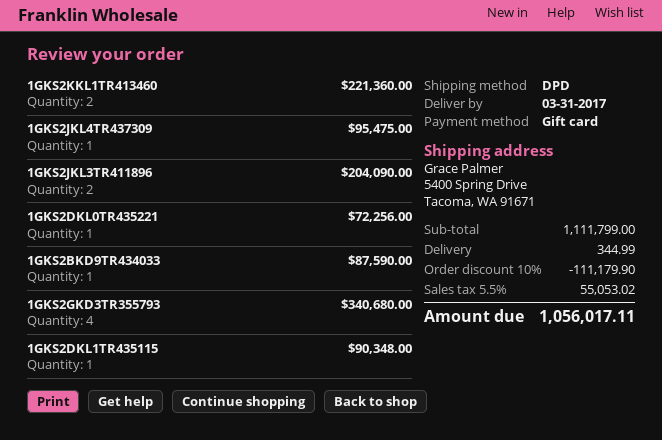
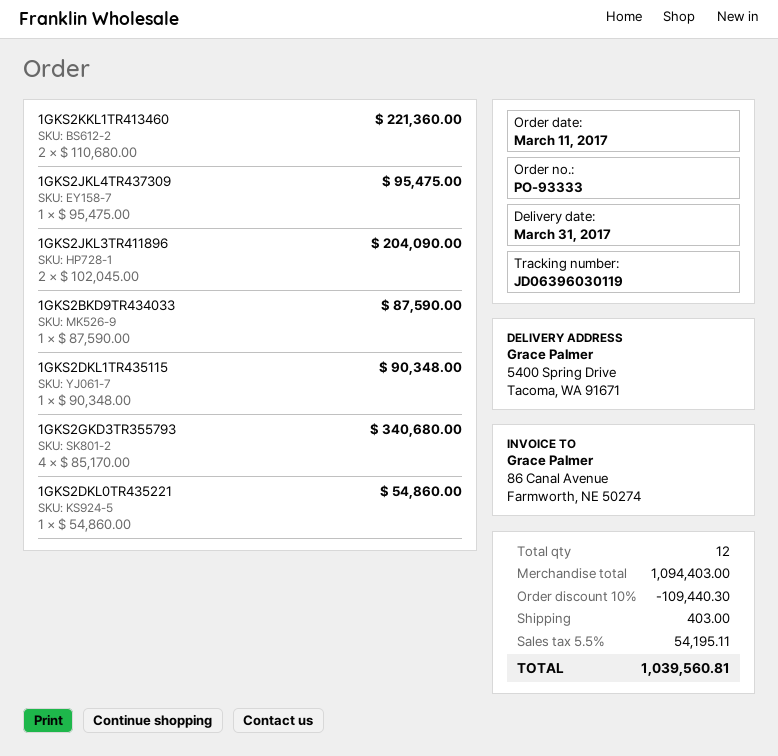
1GKS2DKL0TR435221: 1 for 72256.00 -> 1 for 54860.00
subtotal: 1111799.00 -> 1094403.00
discount: 10% = 111179.90 -> 10% = 109440.30
shipping: 344.99 -> 403.00
tax: 5.5% = 55053.02 -> 5.5% = 54195.11
total: 1056017.11 -> 1039560.81

